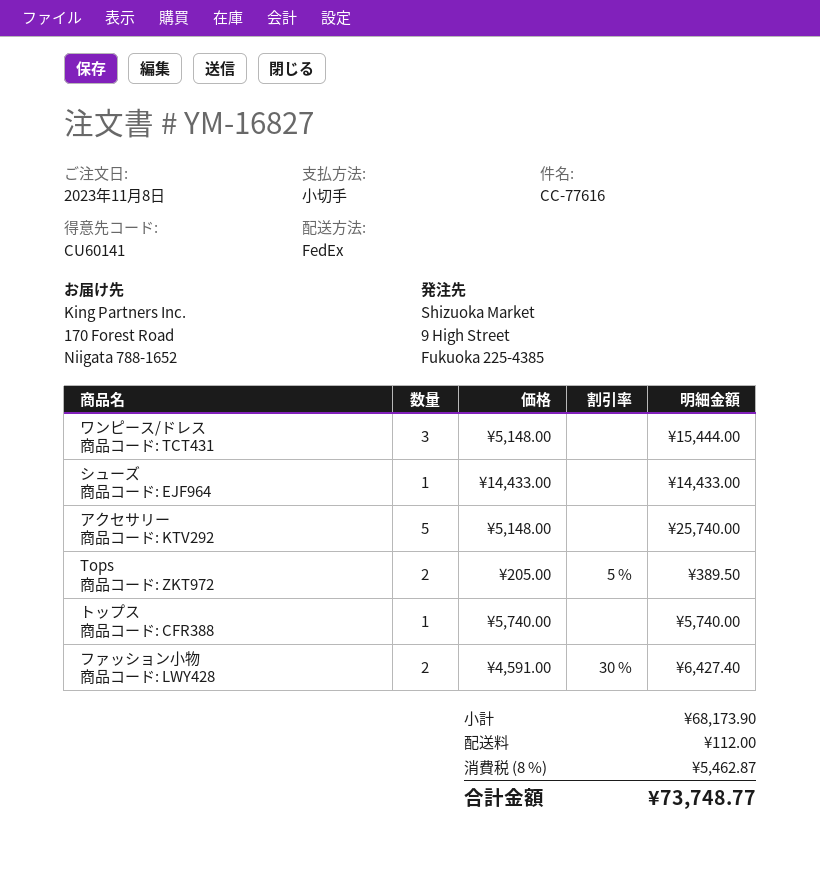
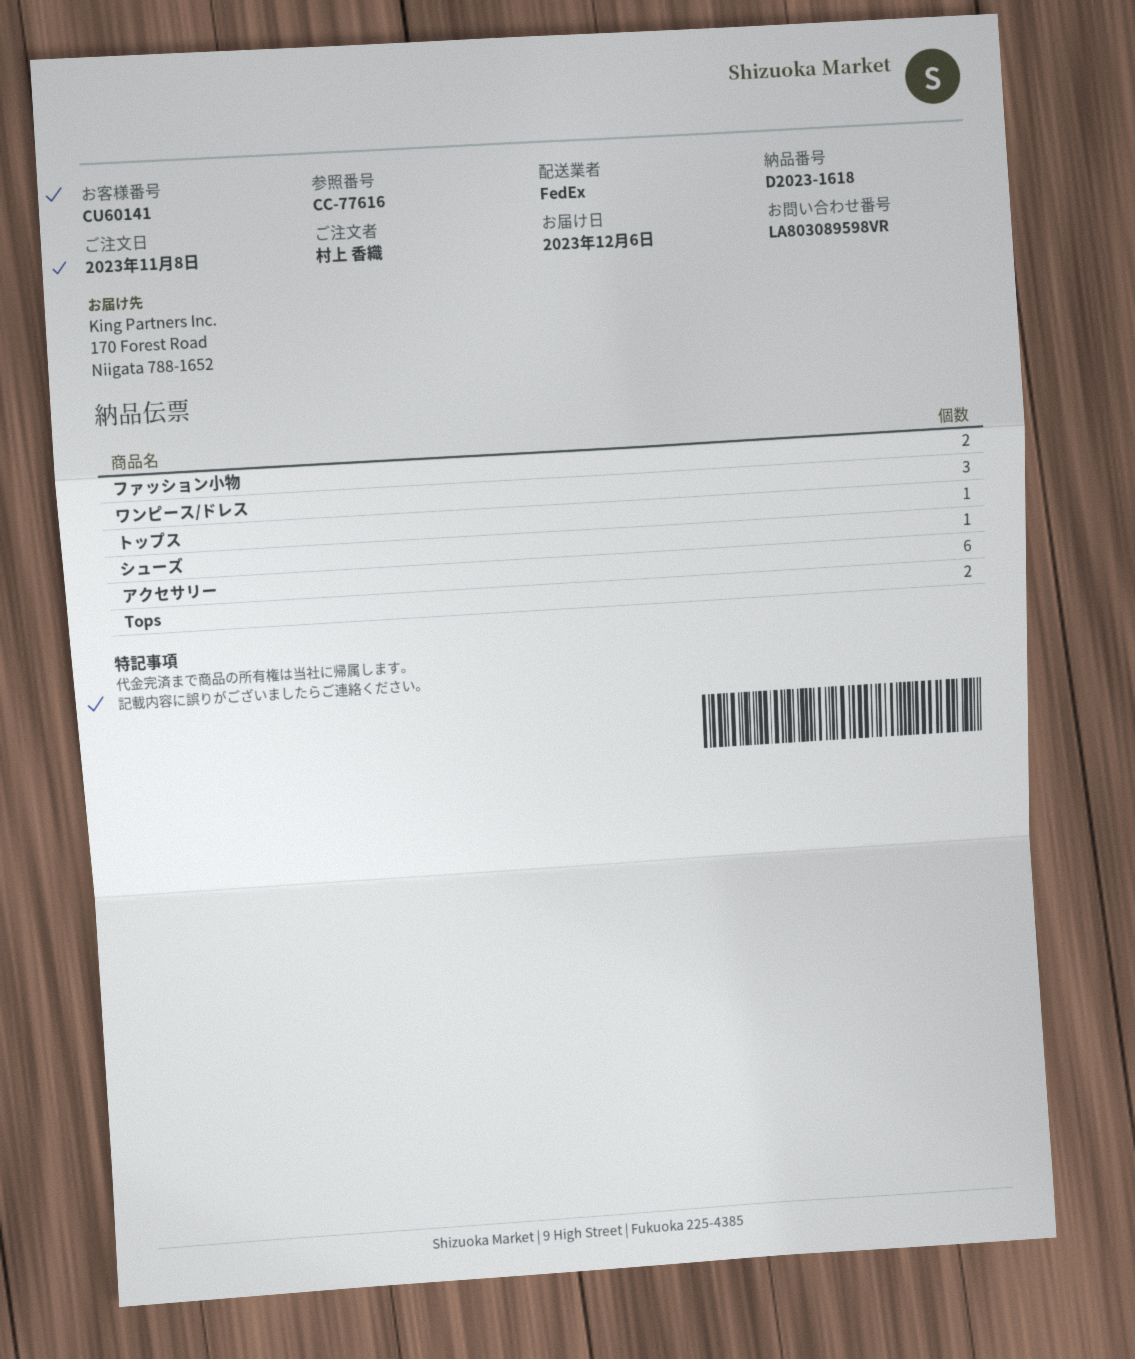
アクセサリー: 5 -> 6

